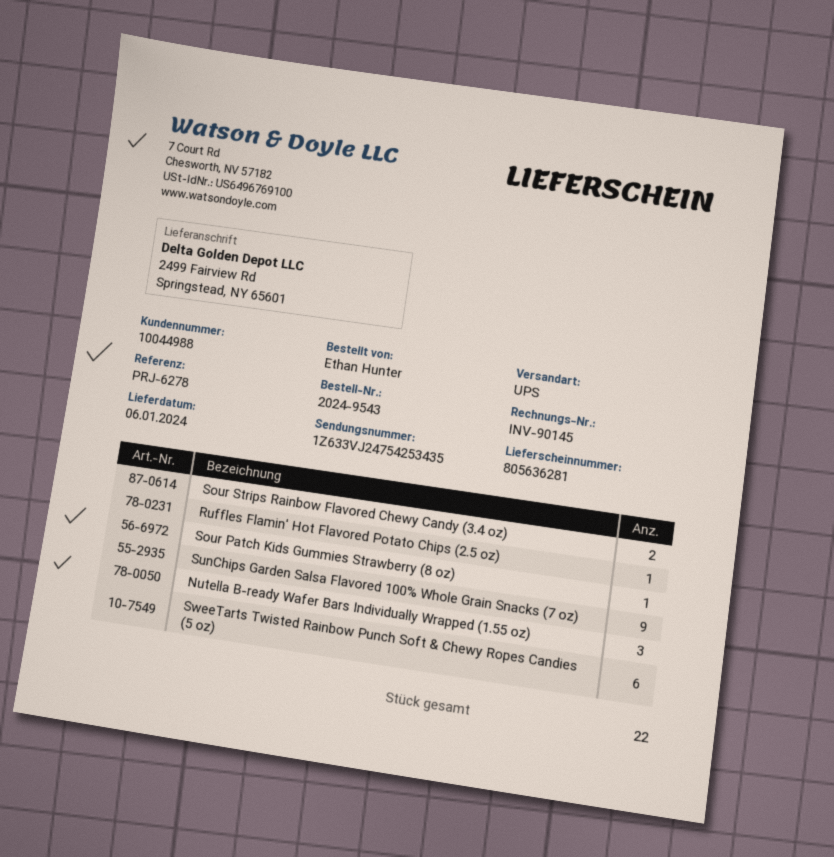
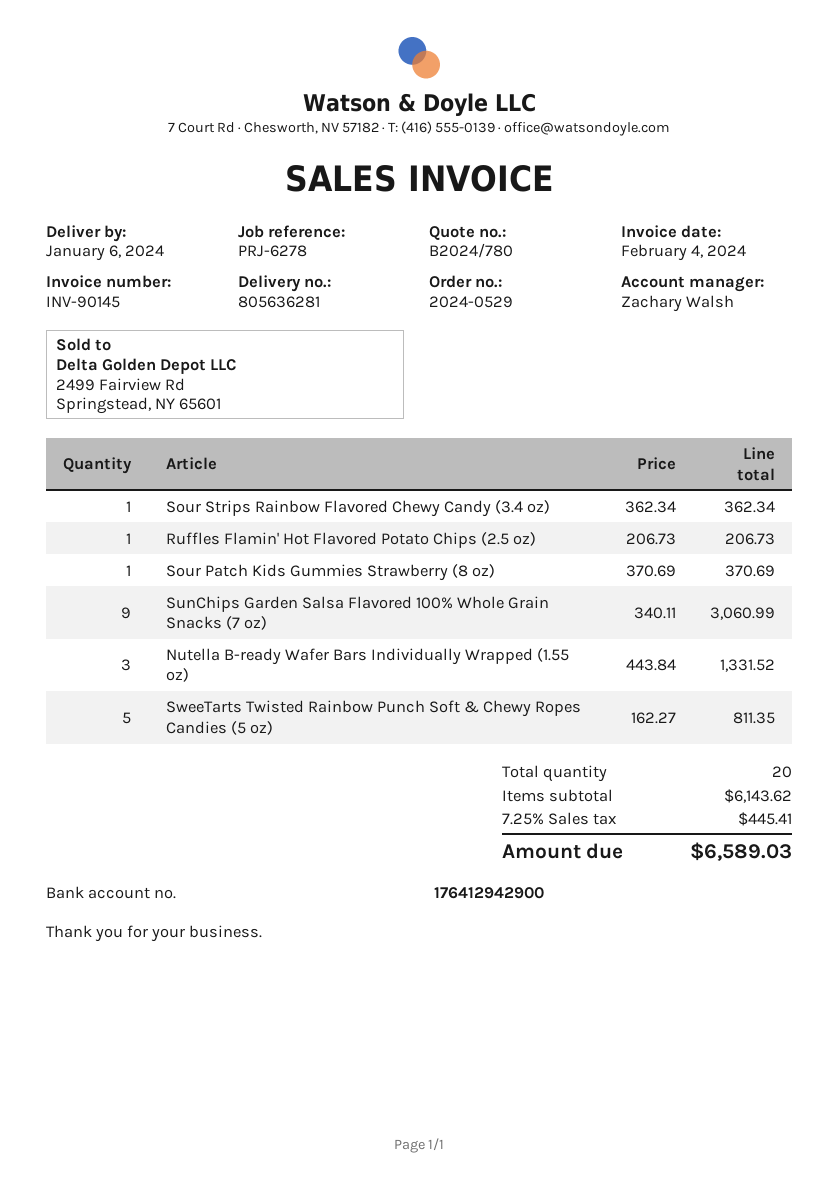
order number: 2024-9543 -> 2024-0529
Sour Strips Rainbow Flavored Chewy Candy (3.4 oz): 2 -> 1
SweeTarts Twisted Rainbow Punch Soft & Chewy Ropes Candies (5 oz): 6 -> 5
total quantity: 22 -> 20

